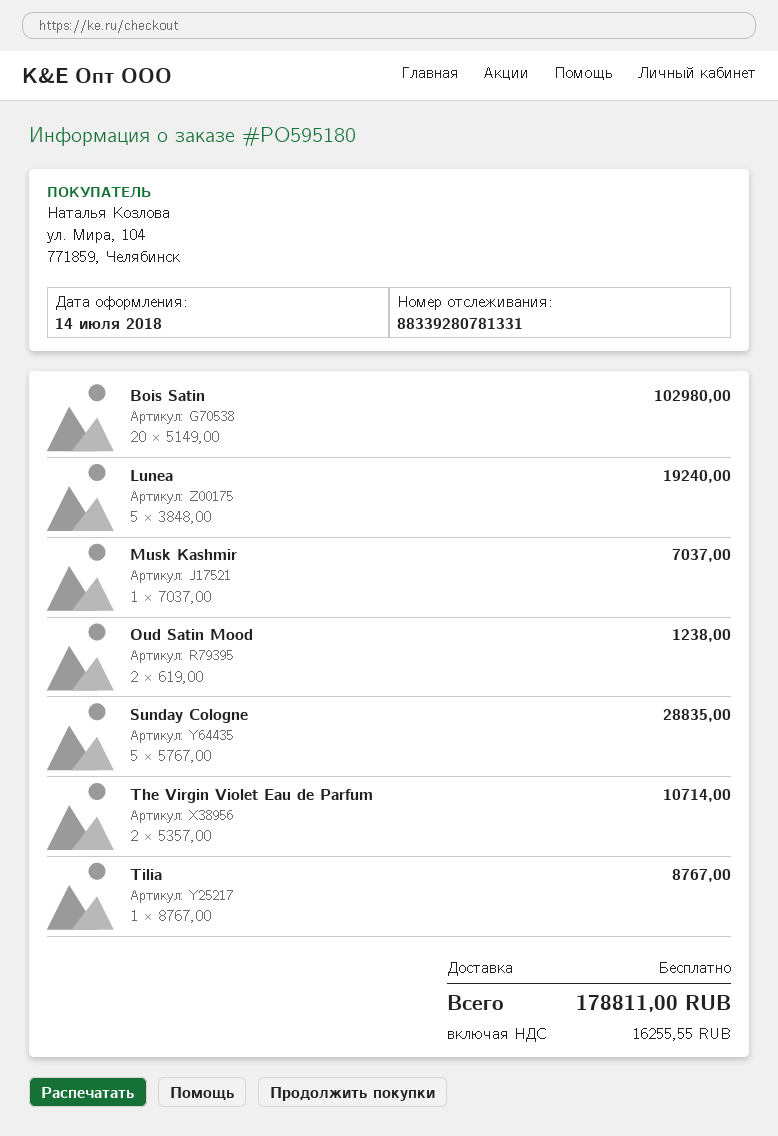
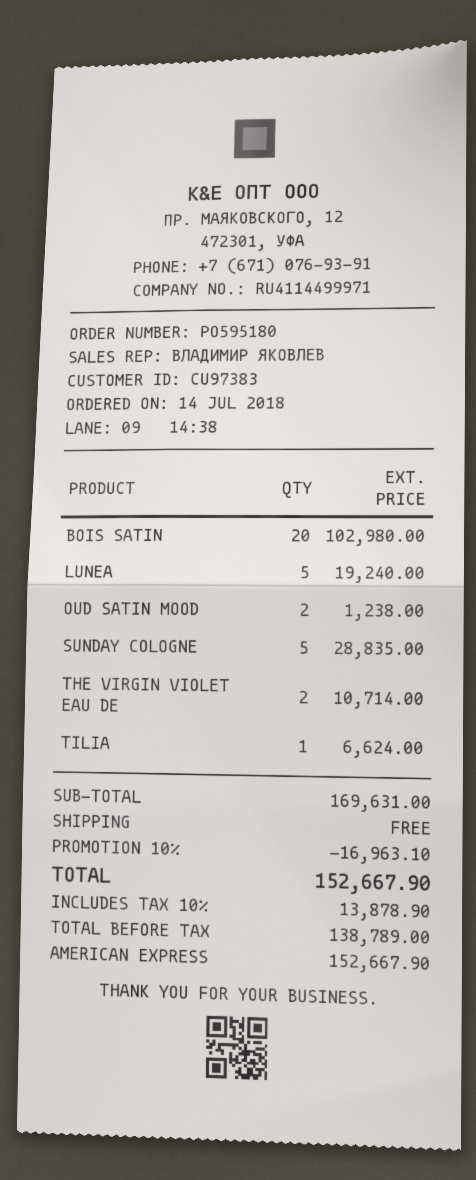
Musk Kashmir: 1 for 7037.00 -> none
Tilia: 1 for 8767.00 -> 1 for 6624.00
discount: none -> 10% = 16963.10
tax: 16255.55 -> 13878.90
total: 178811.00 -> 152667.90

